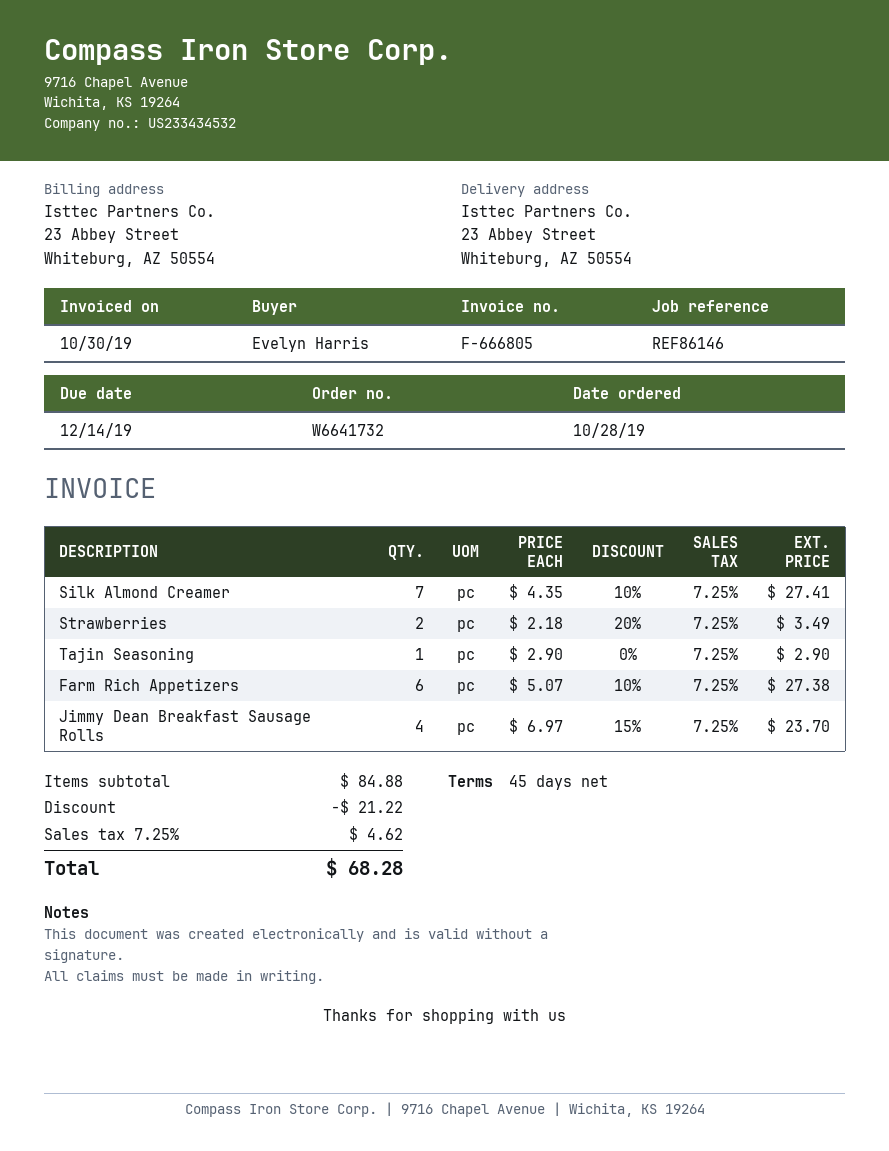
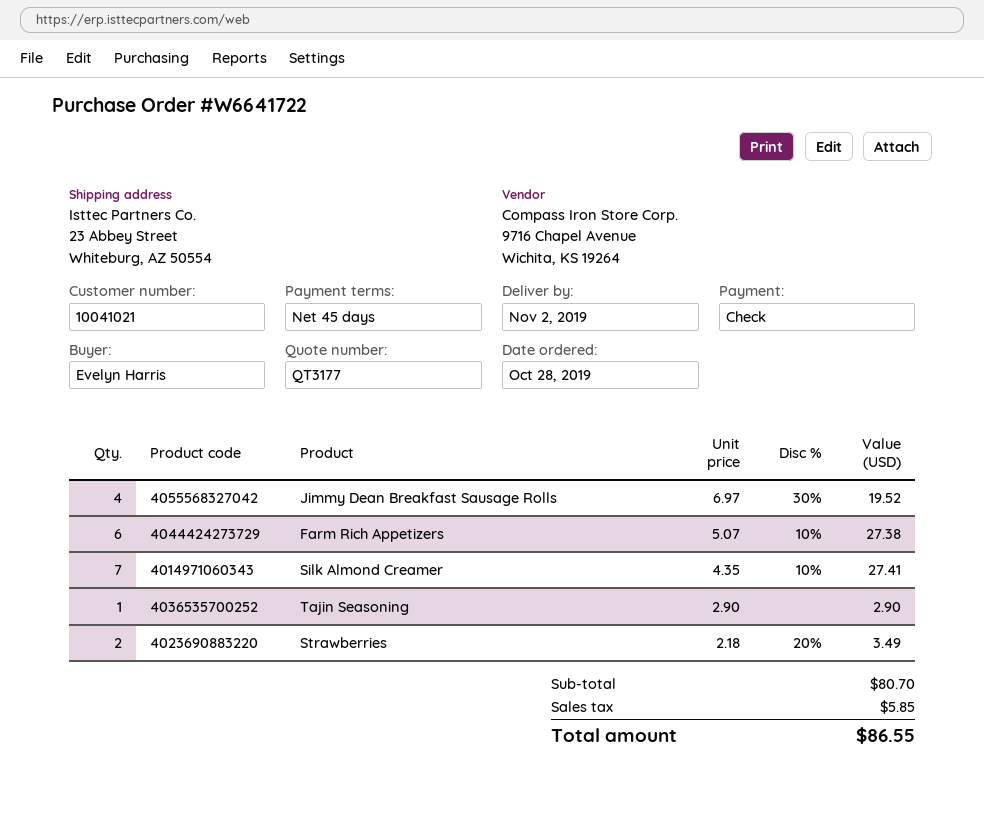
order number: W6641732 -> W6641722
Jimmy Dean Breakfast Sausage Rolls: 4 x 6.97 - 15% = 23.70 -> 4 x 6.97 - 30% = 19.52
subtotal: 84.88 -> 80.70
discount: 21.22 -> none
tax: 4.62 -> 5.85
total: 68.28 -> 86.55

